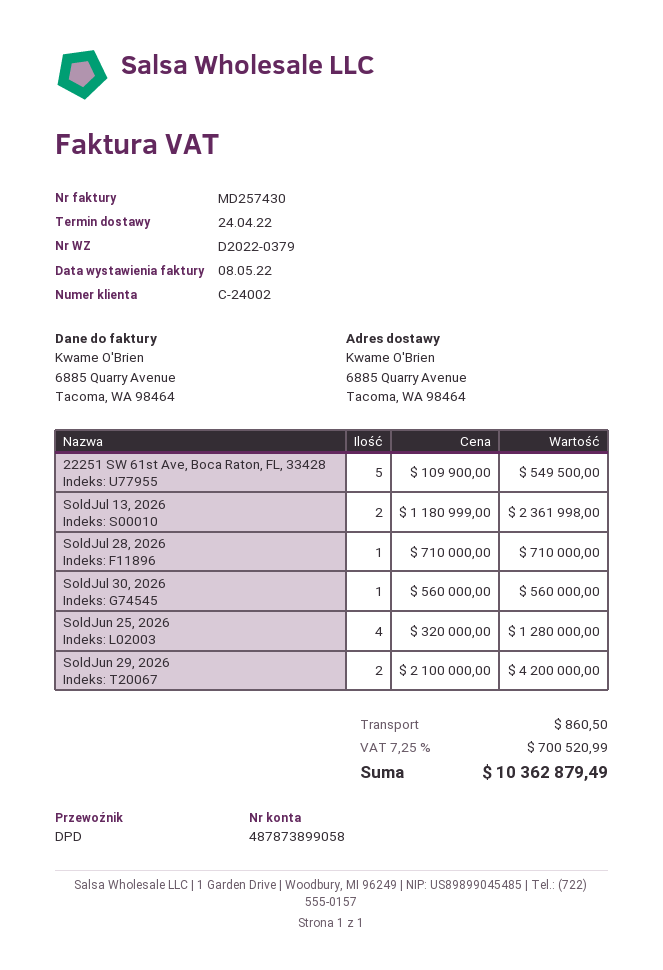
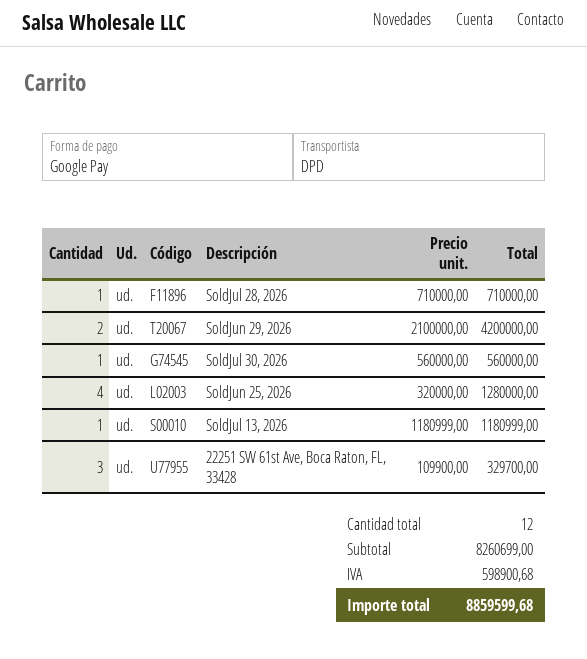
22251 SW 61st Ave, Boca Raton, FL, 33428: 5 x 109900.00 = 549500.00 -> 3 x 109900.00 = 329700.00
SoldJul 13, 2026: 2 x 1180999.00 = 2361998.00 -> 1 x 1180999.00 = 1180999.00
shipping: 860.50 -> none
tax: 700520.99 -> 598900.68
total: 10362879.49 -> 8859599.68

